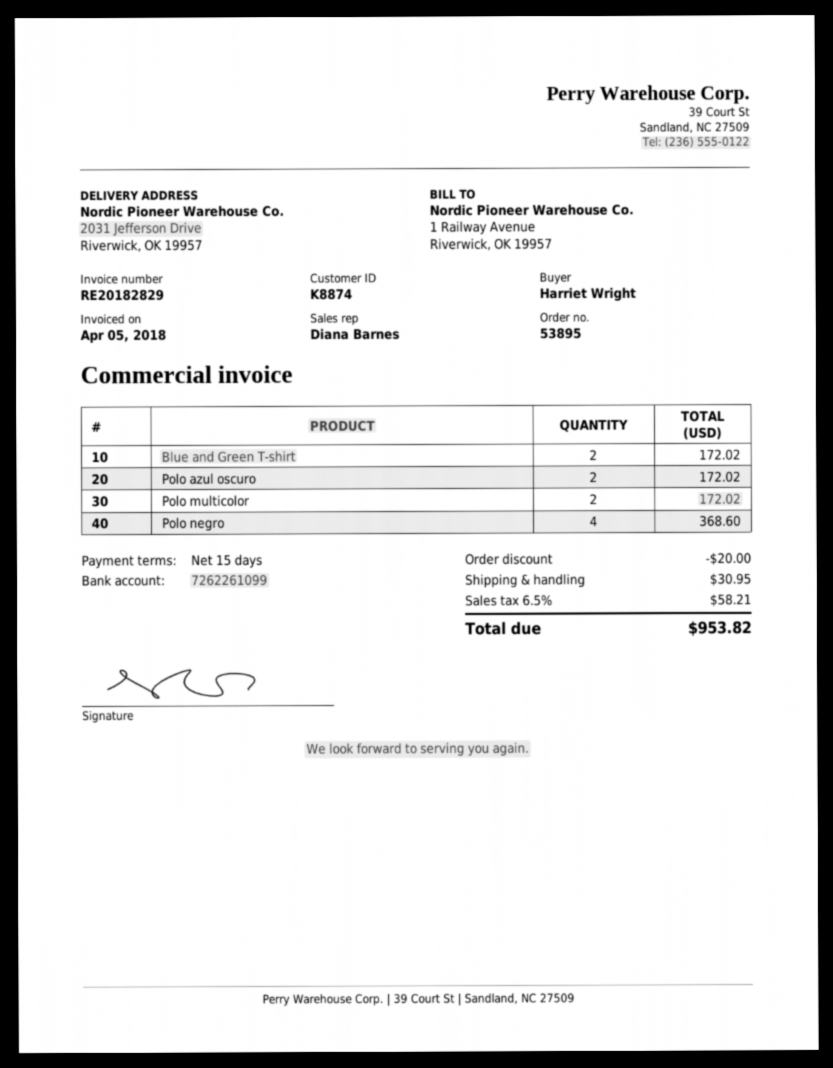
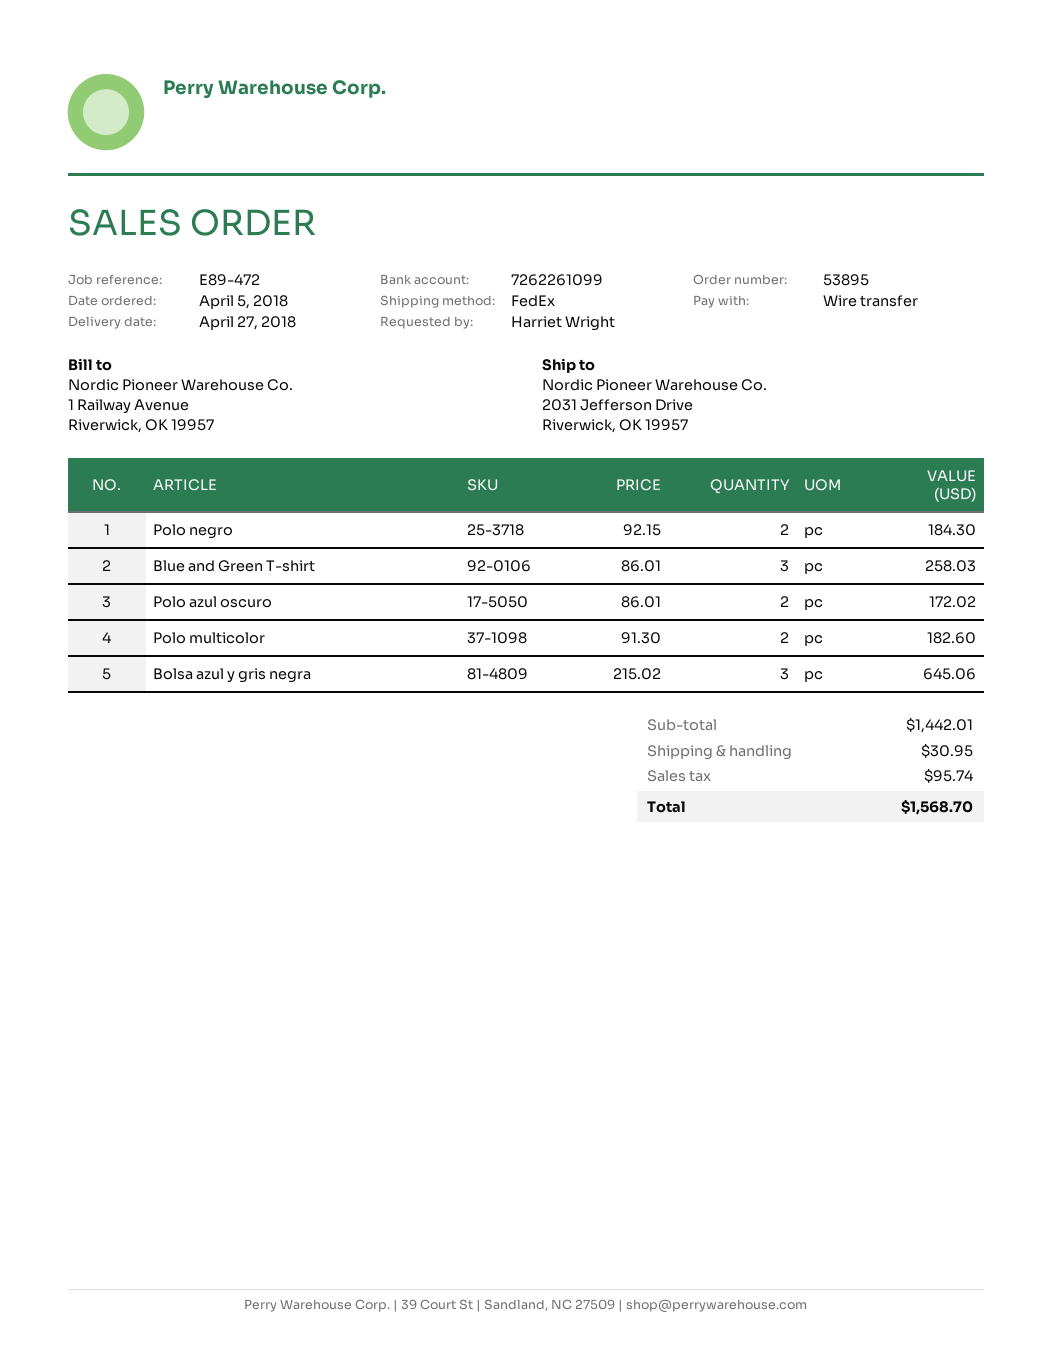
Blue and Green T-shirt: 2 for 172.02 -> 3 for 258.03
Polo multicolor: 2 for 172.02 -> 2 for 182.60
Polo negro: 4 for 368.60 -> 2 for 184.30
Bolsa azul y gris negra: none -> 3 for 645.06
discount: 20.00 -> none
tax: 58.21 -> 95.74
total: 953.82 -> 1568.70

